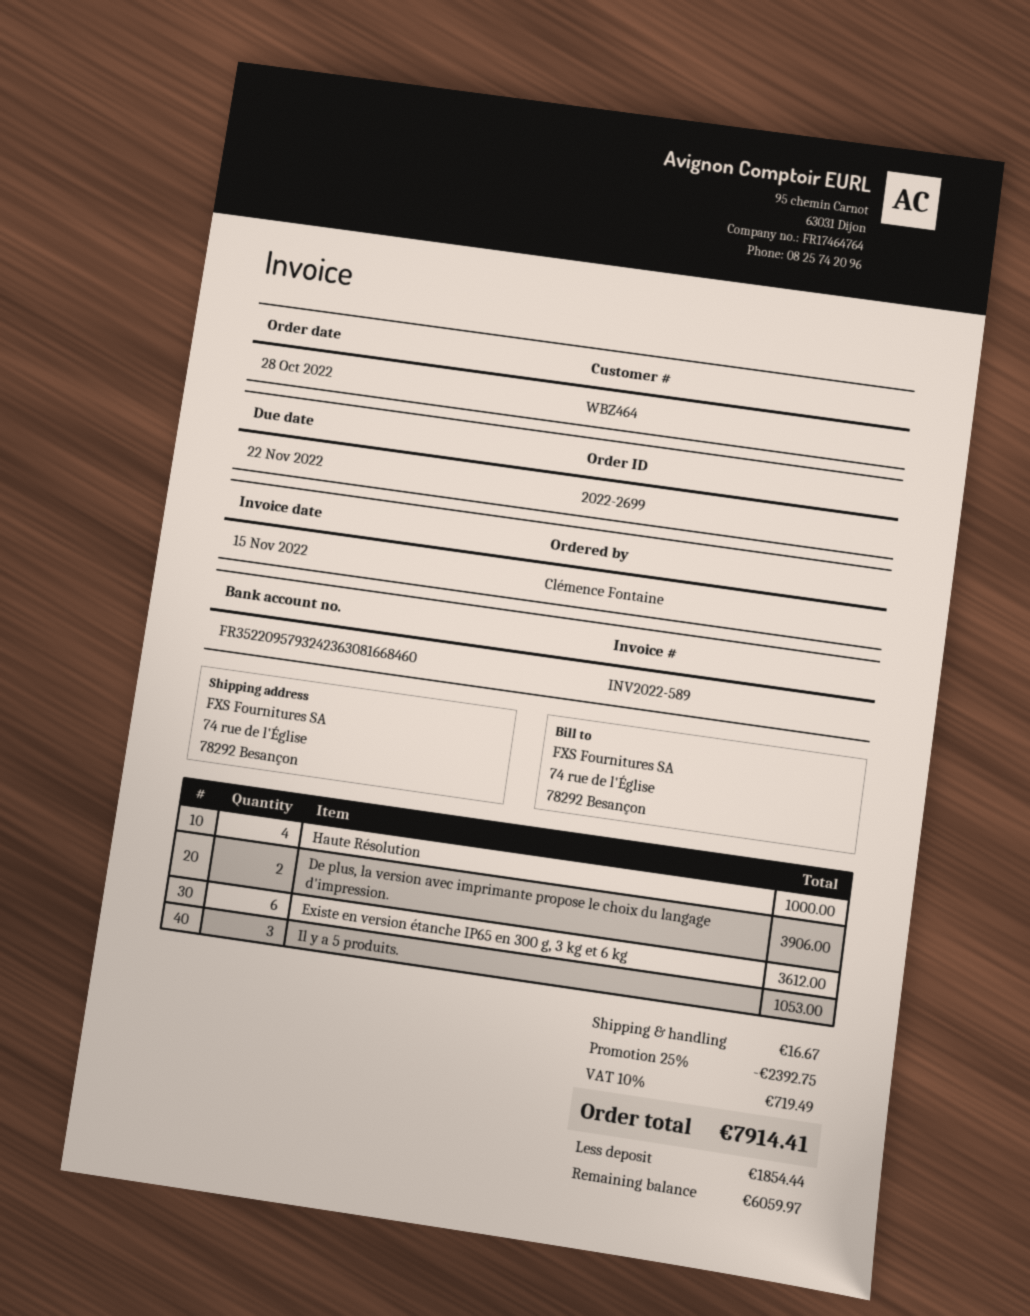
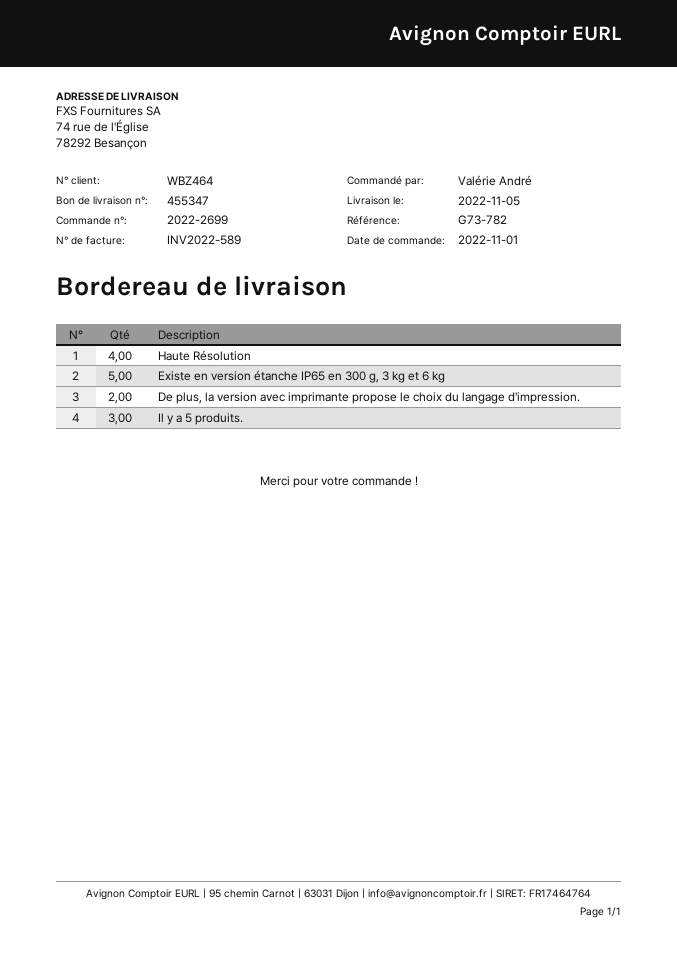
order date: 2022-10-28 -> 2022-11-01
ordered by: Clémence Fontaine -> Valérie André
Existe en version étanche IP65 en 300 g, 3 kg et 6 kg: 6 -> 5

